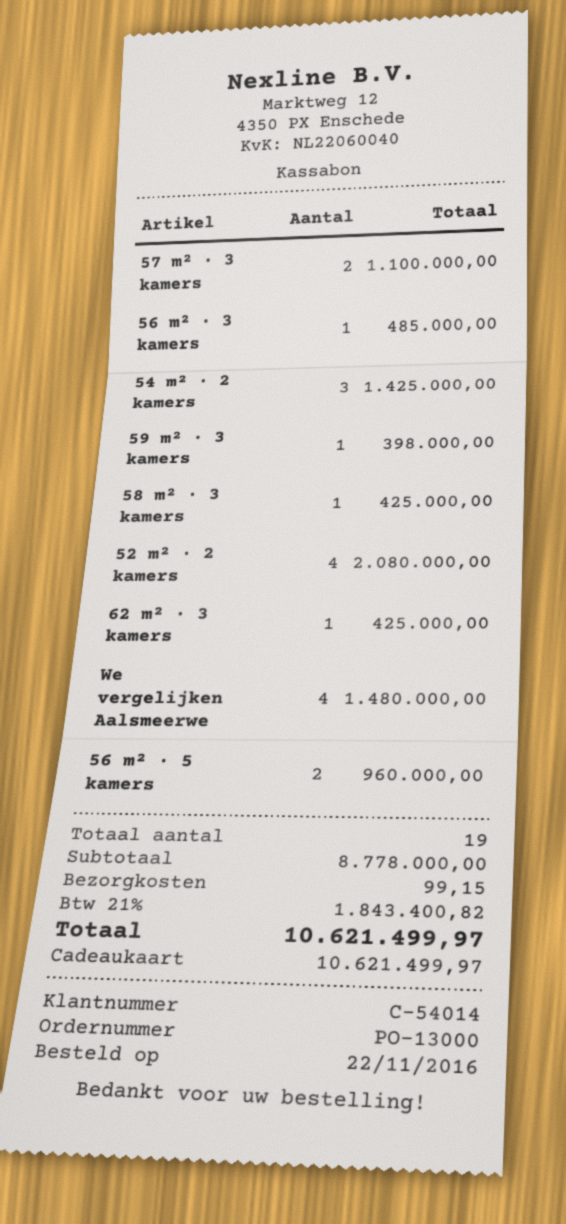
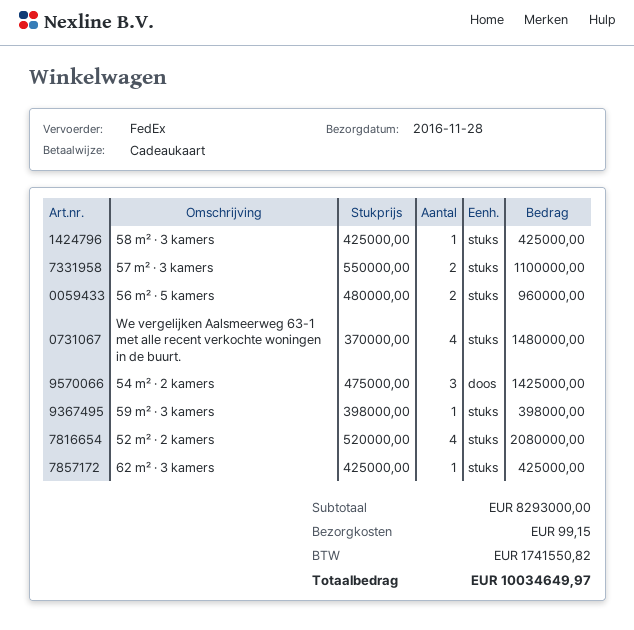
56 m² · 3 kamers: 1 for 485000.00 -> none
subtotal: 8778000.00 -> 8293000.00
tax: 1843400.82 -> 1741550.82
total: 10621499.97 -> 10034649.97

